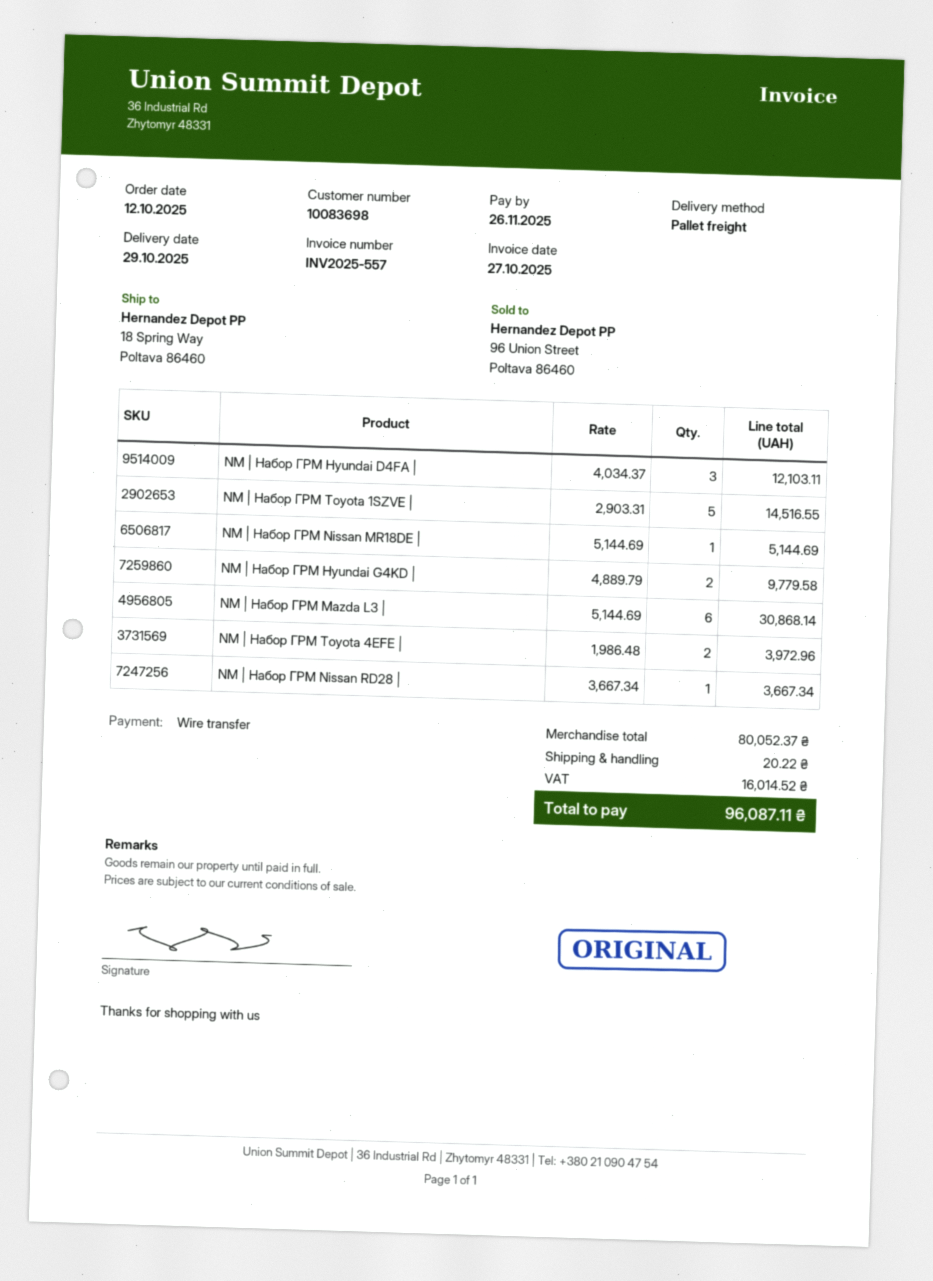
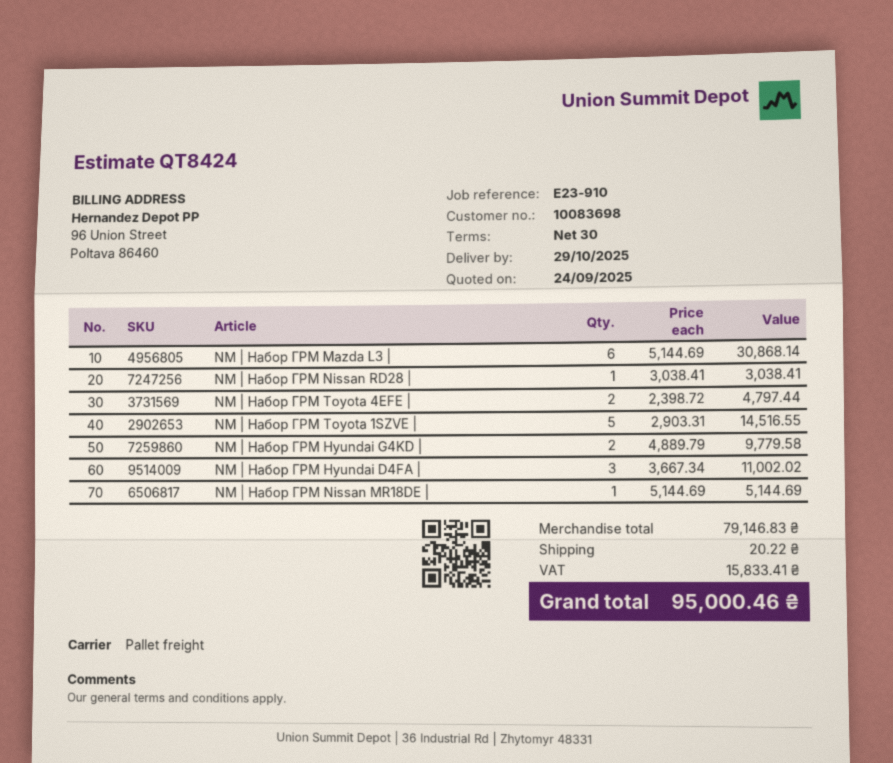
NM | Набор ГРМ Hyundai D4FA |: 3 x 4034.37 = 12103.11 -> 3 x 3667.34 = 11002.02
NM | Набор ГРМ Toyota 4EFE |: 2 x 1986.48 = 3972.96 -> 2 x 2398.72 = 4797.44
NM | Набор ГРМ Nissan RD28 |: 1 x 3667.34 = 3667.34 -> 1 x 3038.41 = 3038.41
subtotal: 80052.37 -> 79146.83
tax: 16014.52 -> 15833.41
total: 96087.11 -> 95000.46

